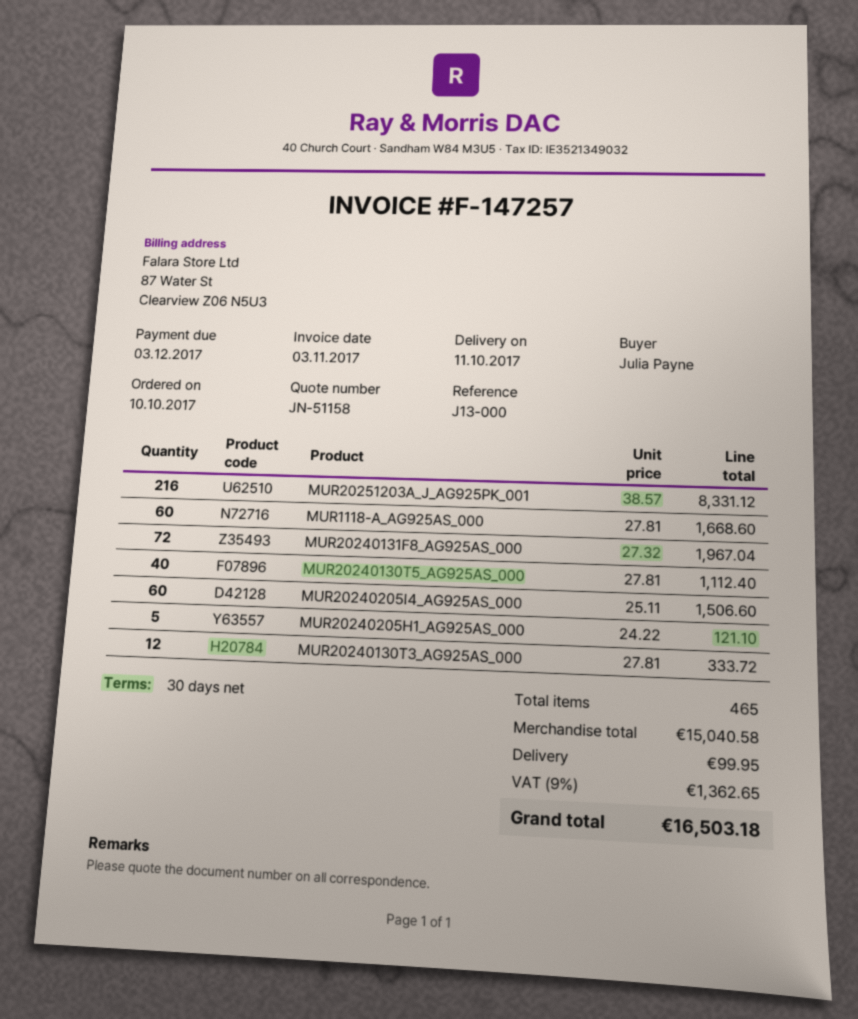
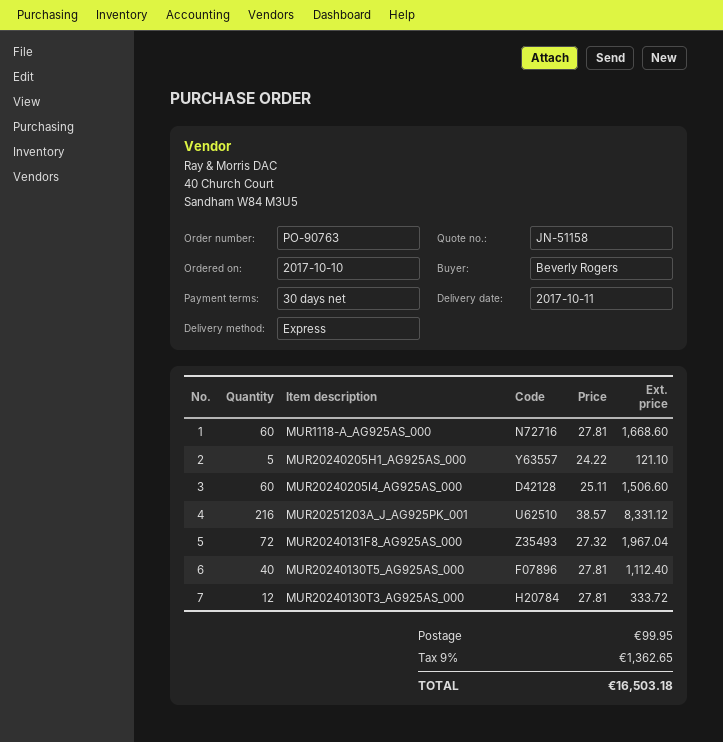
ordered by: Julia Payne -> Beverly Rogers

